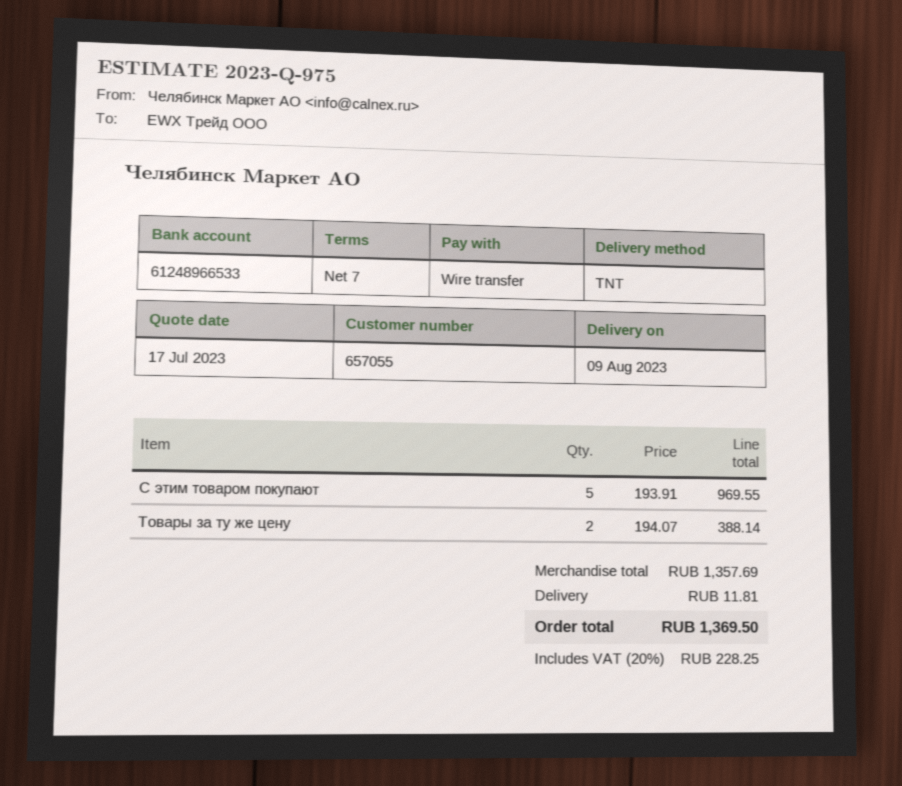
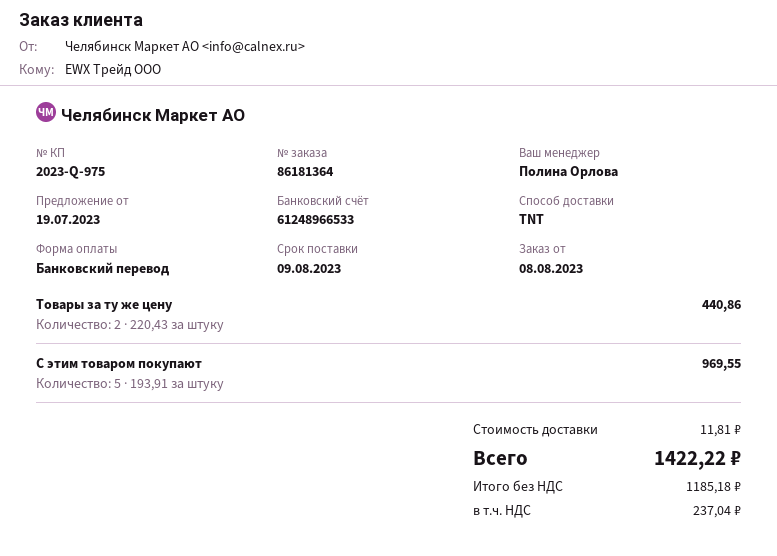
quote date: 2023-07-17 -> 2023-07-19
Товары за ту же цену: 2 x 194.07 = 388.14 -> 2 x 220.43 = 440.86
tax: 228.25 -> 237.04
total: 1369.50 -> 1422.22

